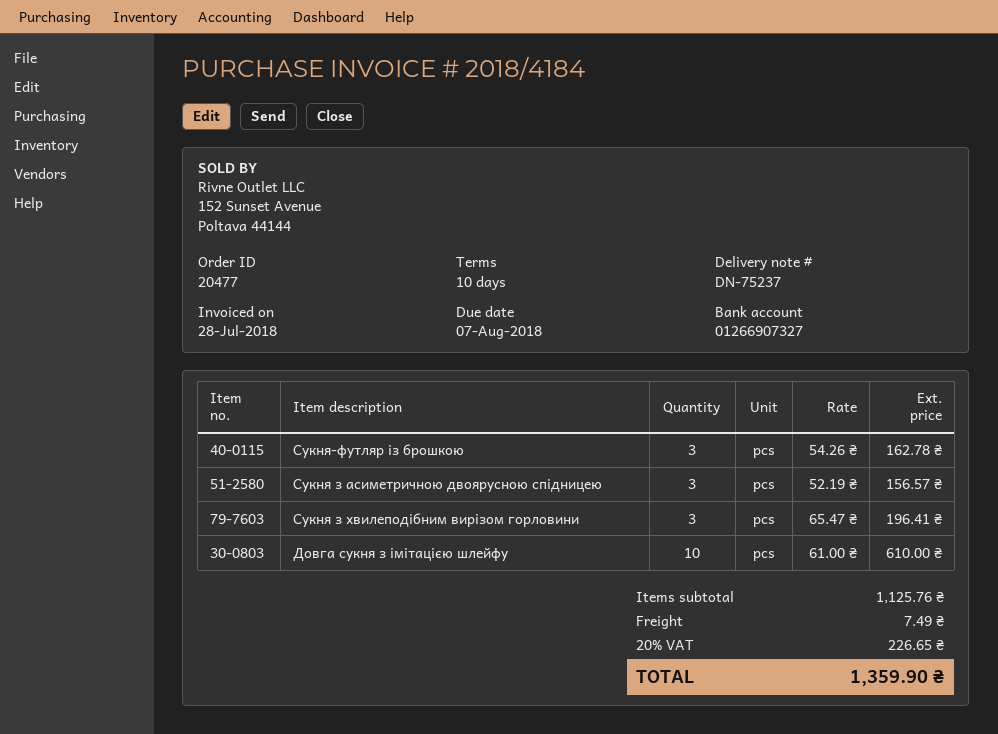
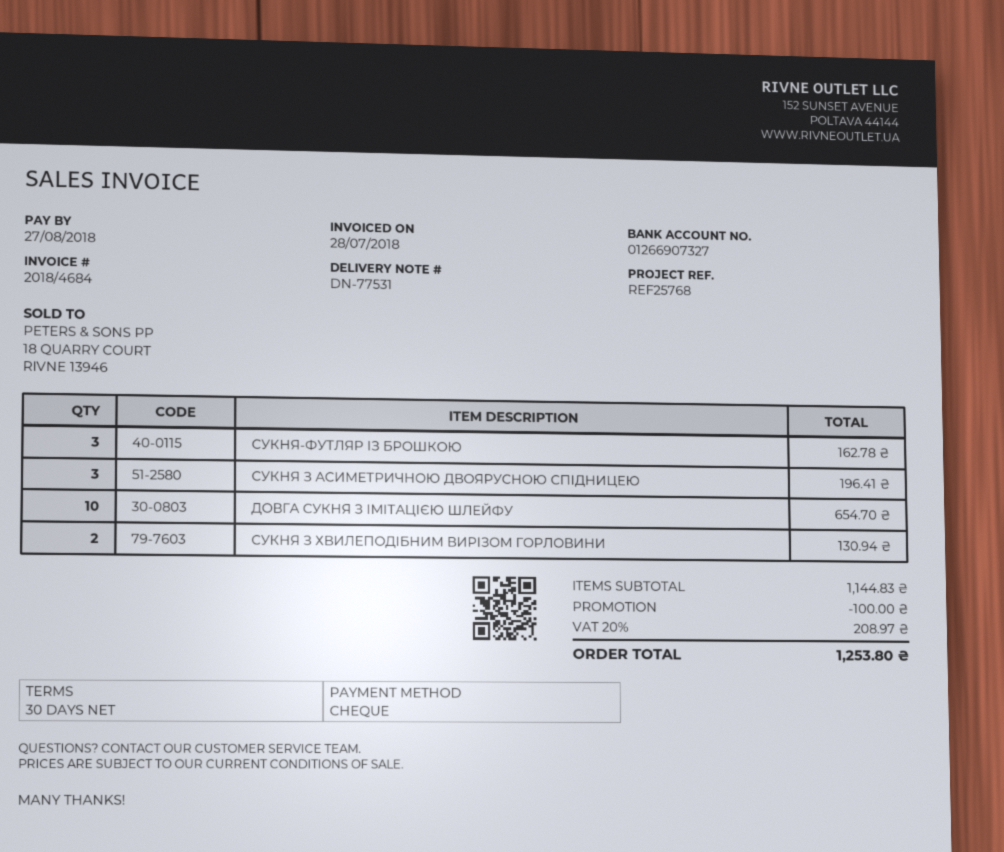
delivery note number: DN-75237 -> DN-77531
invoice number: 2018/4184 -> 2018/4684
payment terms: 10 days -> 30 days
due date: 2018-08-07 -> 2018-08-27
Сукня з асиметричною двоярусною спідницею: 3 for 156.57 -> 3 for 196.41
Сукня з хвилеподібним вирізом горловини: 3 for 196.41 -> 2 for 130.94
Довга сукня з імітацією шлейфу: 10 for 610.00 -> 10 for 654.70
subtotal: 1125.76 -> 1144.83
discount: none -> 100.00
shipping: 7.49 -> none
tax: 20% = 226.65 -> 20% = 208.97
total: 1359.90 -> 1253.80

